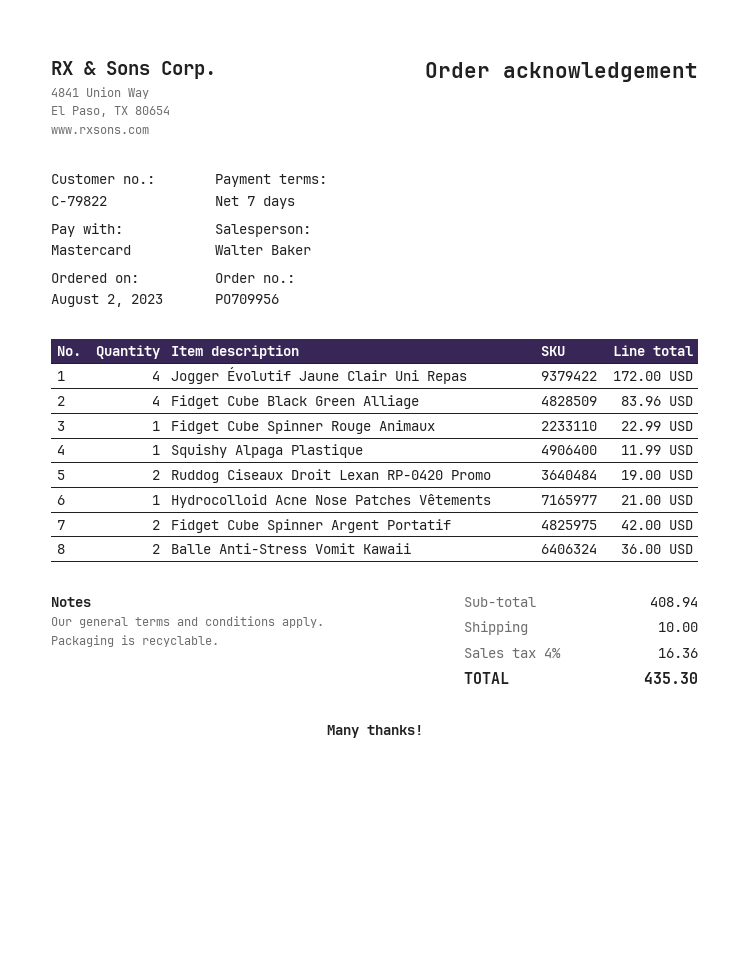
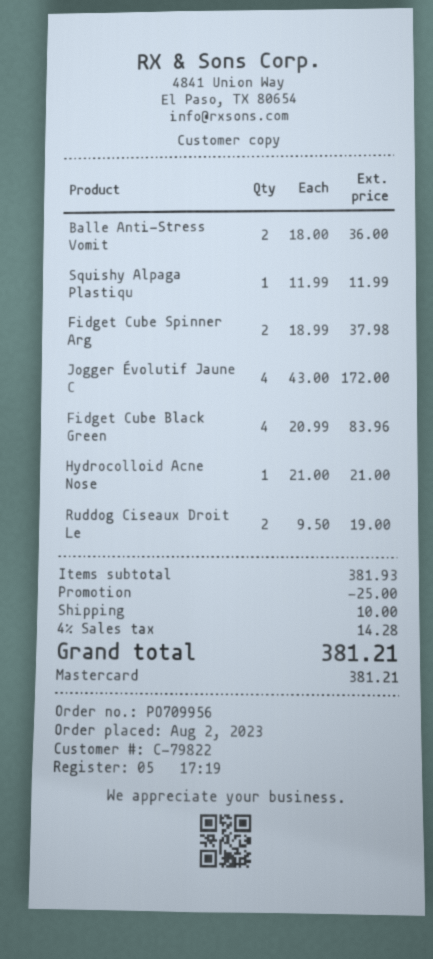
Fidget Cube Spinner Rouge Animaux: 1 for 22.99 -> none
Fidget Cube Spinner Argent Portatif: 2 for 42.00 -> 2 for 37.98
subtotal: 408.94 -> 381.93
discount: none -> 25.00
tax: 4% = 16.36 -> 4% = 14.28
total: 435.30 -> 381.21

